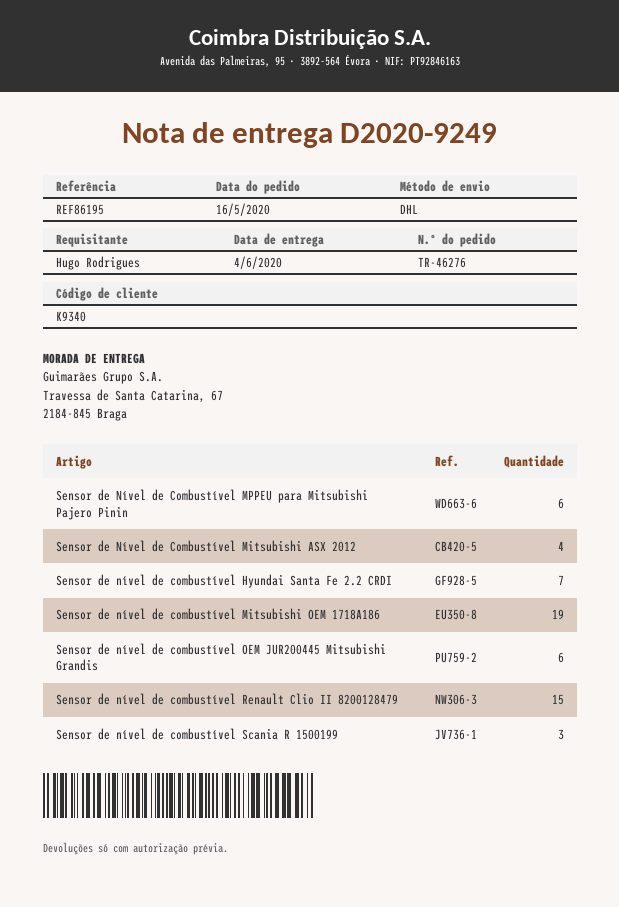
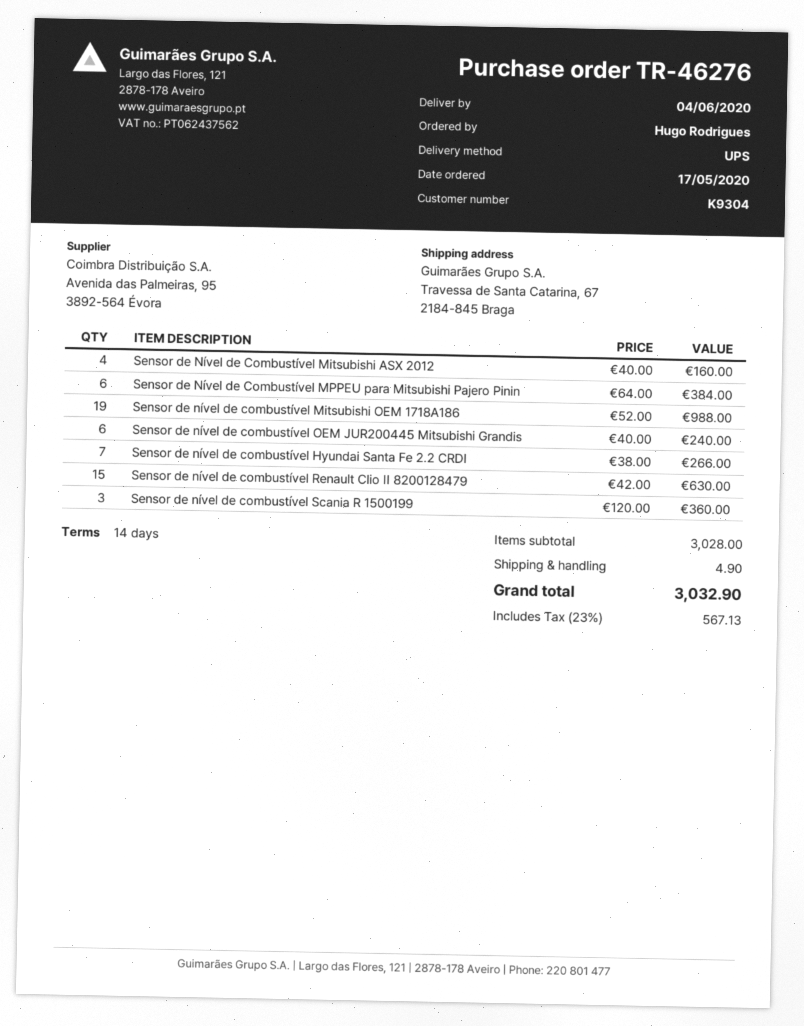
order date: 2020-05-16 -> 2020-05-17
customer number: K9340 -> K9304
shipping method: DHL -> UPS

